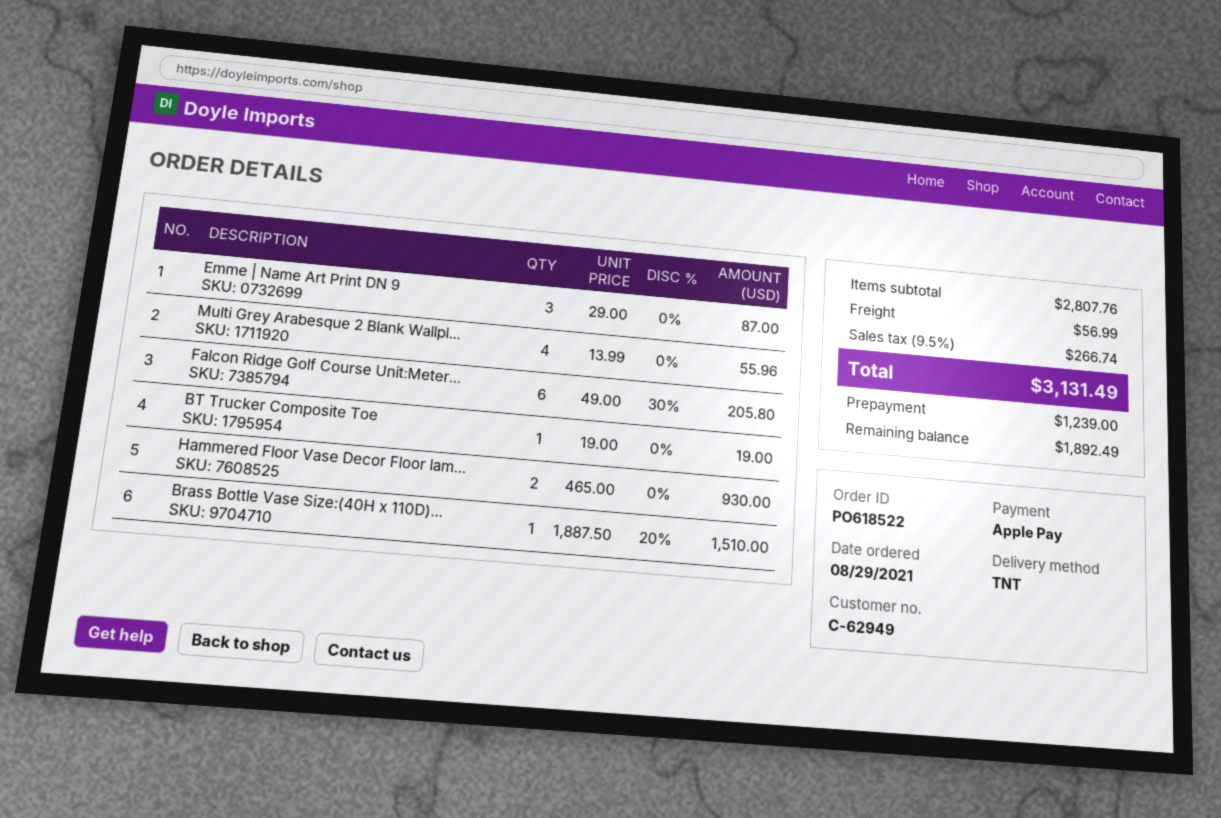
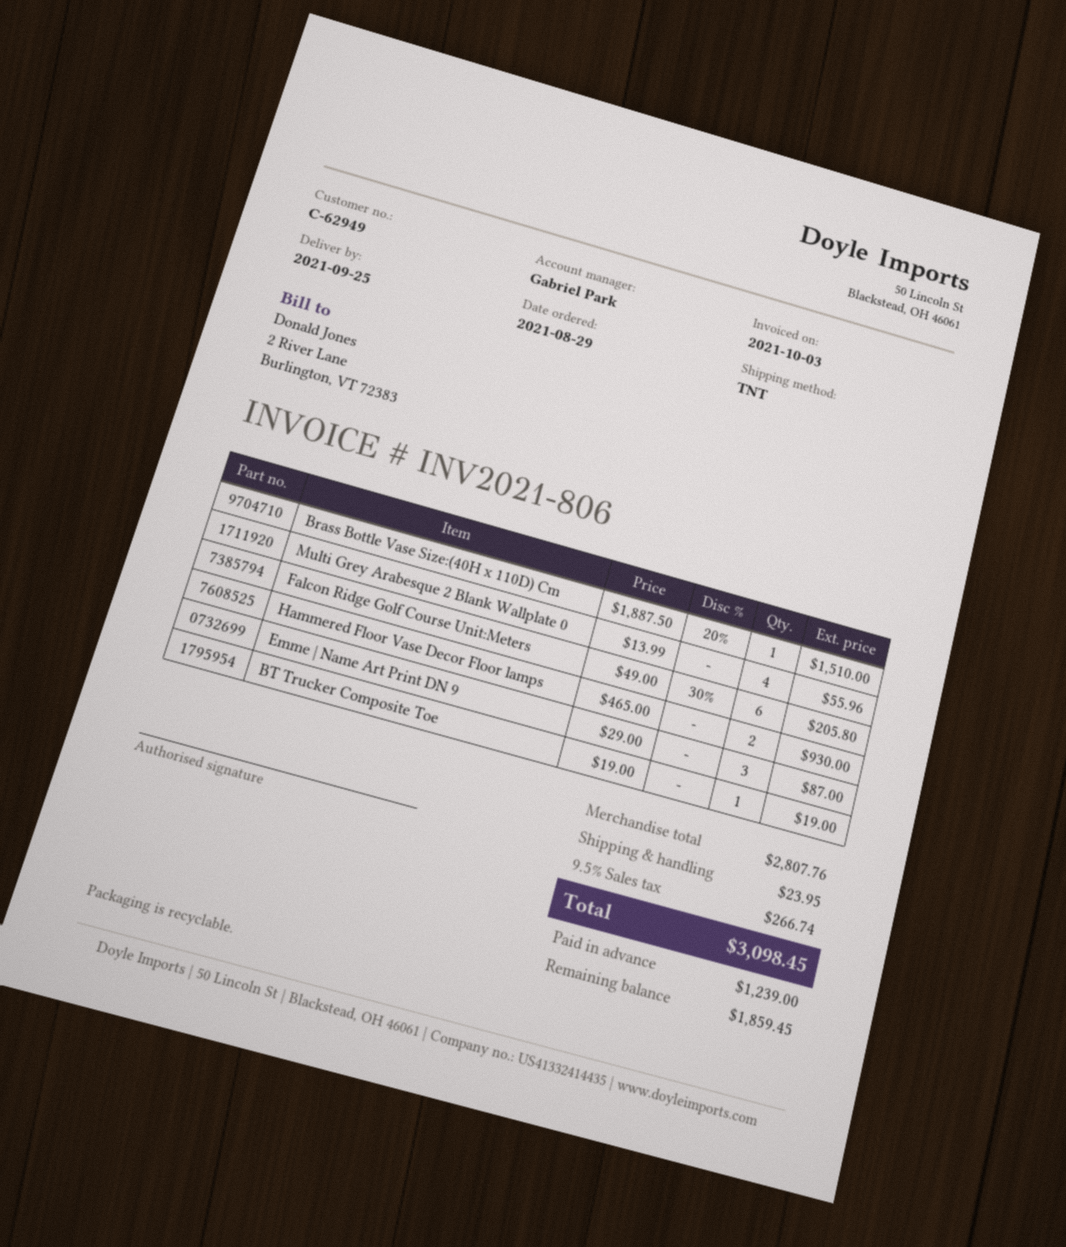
shipping: 56.99 -> 23.95
total: 3131.49 -> 3098.45
balance: 1892.49 -> 1859.45

